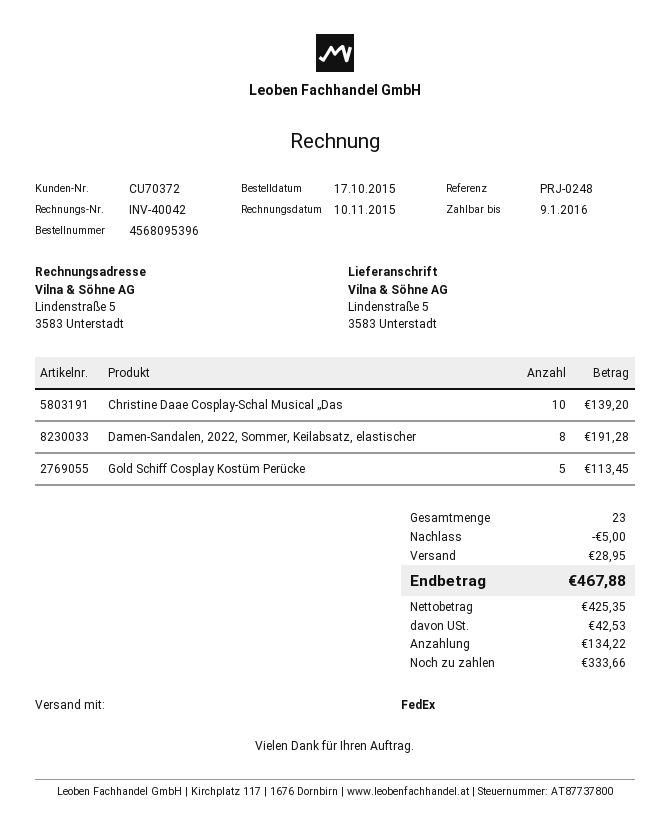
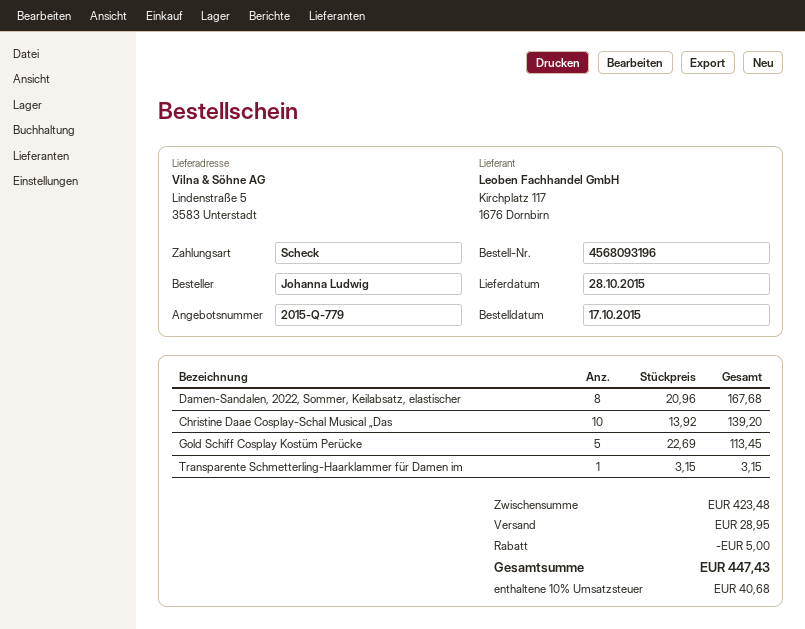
order number: 4568095396 -> 4568093196
Damen-Sandalen, 2022, Sommer, Keilabsatz, elastischer: 8 for 191.28 -> 8 for 167.68
Transparente Schmetterling-Haarklammer für Damen im: none -> 1 for 3.15
tax: 42.53 -> 40.68
total: 467.88 -> 447.43

